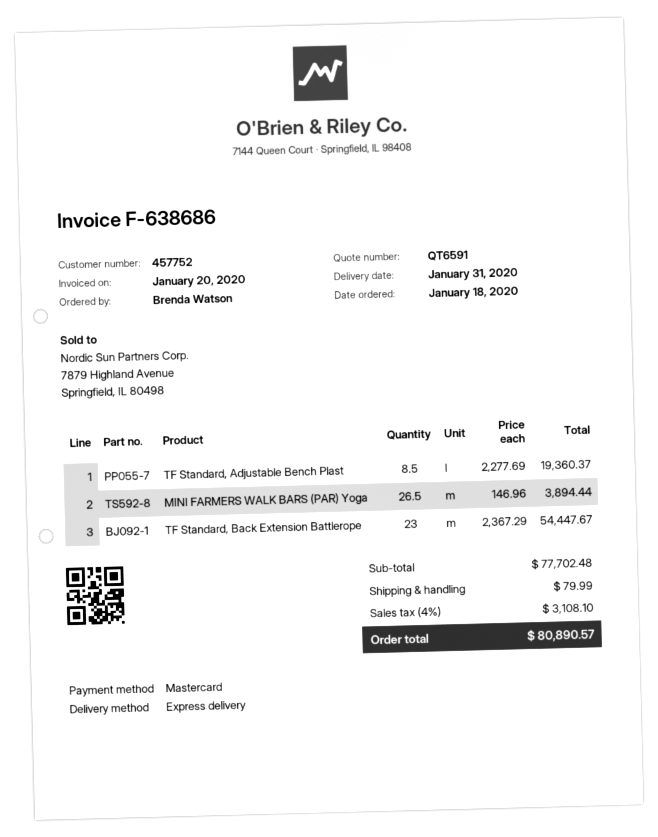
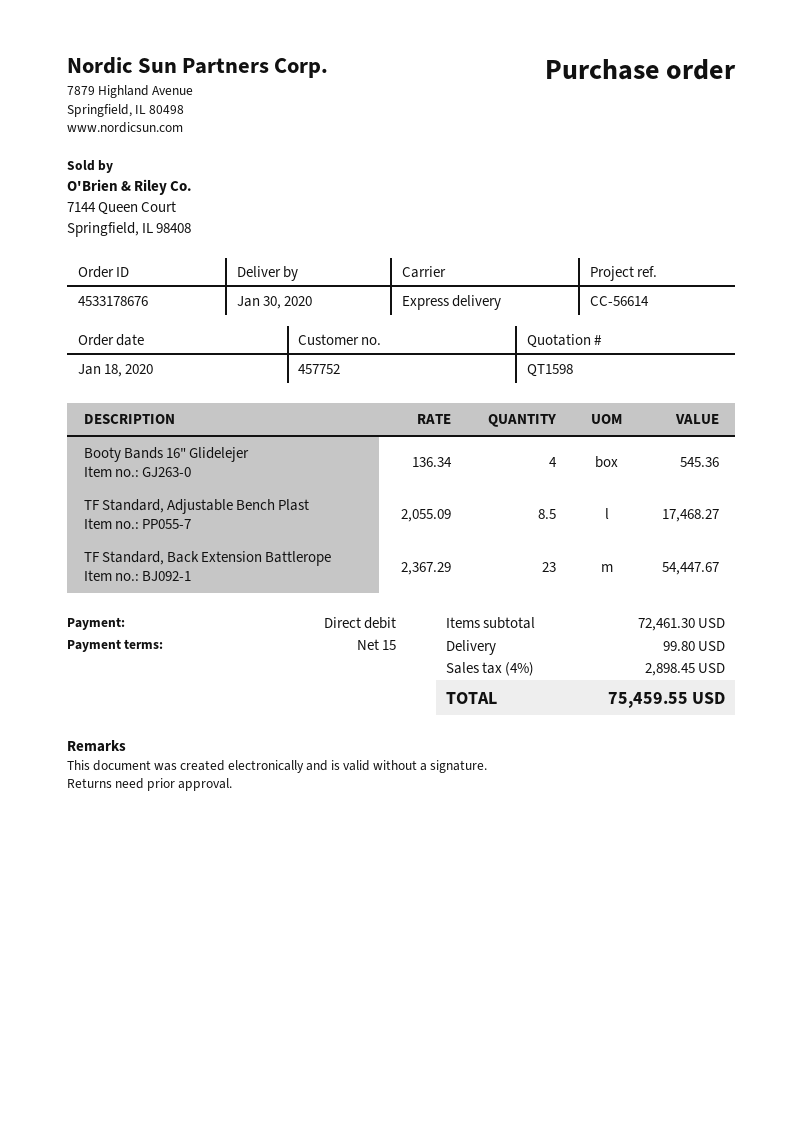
quote number: QT6591 -> QT1598
delivery date: 2020-01-31 -> 2020-01-30
payment method: Mastercard -> direct debit
TF Standard, Adjustable Bench Plast: 8.5 x 2277.69 = 19360.37 -> 8.5 x 2055.09 = 17468.27
MINI FARMERS WALK BARS (PAR) Yoga: 26.5 x 146.96 = 3894.44 -> none
Booty Bands 16" Glidelejer: none -> 4 x 136.34 = 545.36
subtotal: 77702.48 -> 72461.30
shipping: 79.99 -> 99.80
tax: 4% = 3108.10 -> 4% = 2898.45
total: 80890.57 -> 75459.55

